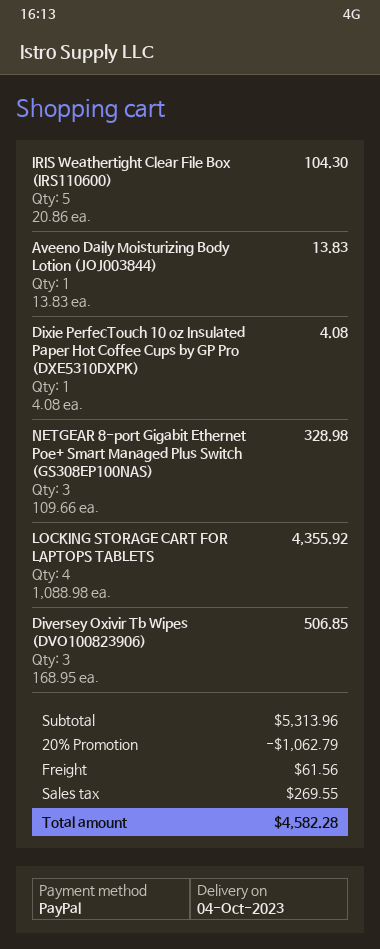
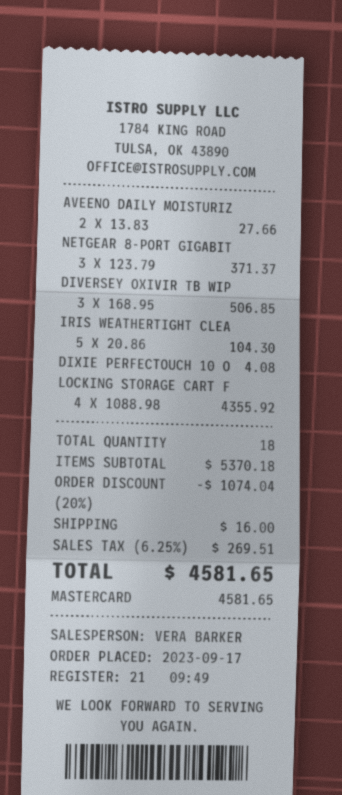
payment method: PayPal -> Mastercard
Aveeno Daily Moisturizing Body Lotion (JOJ003844): 1 x 13.83 = 13.83 -> 2 x 13.83 = 27.66
NETGEAR 8-port Gigabit Ethernet Poe+ Smart Managed Plus Switch (GS308EP100NAS): 3 x 109.66 = 328.98 -> 3 x 123.79 = 371.37
subtotal: 5313.96 -> 5370.18
discount: 20% = 1062.79 -> 20% = 1074.04
shipping: 61.56 -> 16.00
tax: 269.55 -> 269.51
total: 4582.28 -> 4581.65

